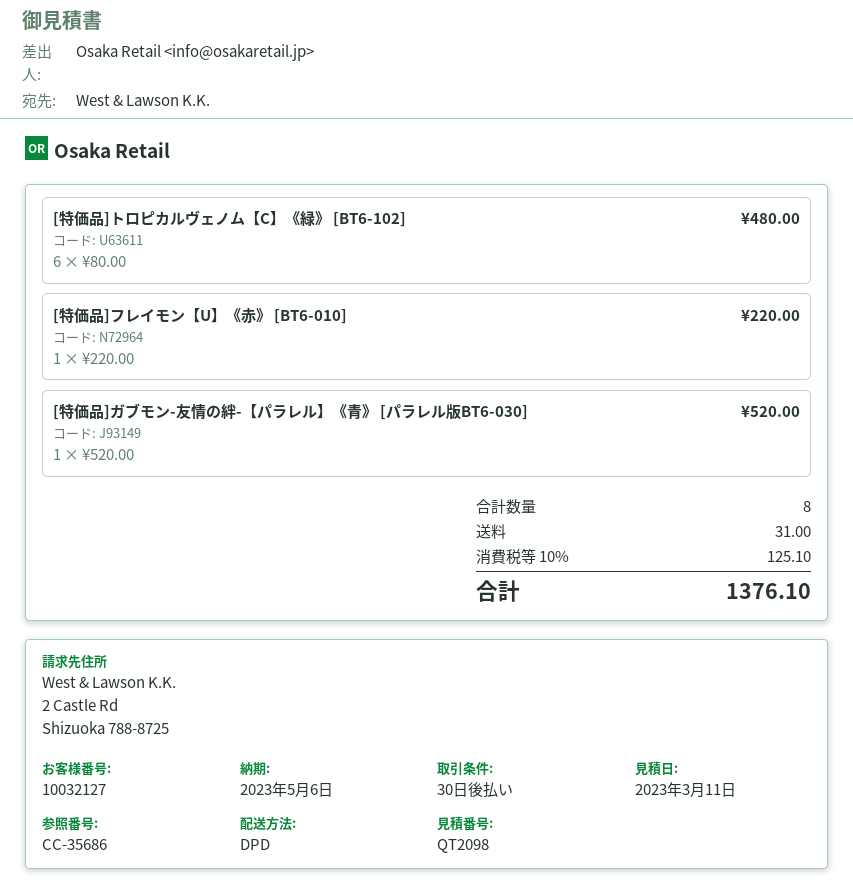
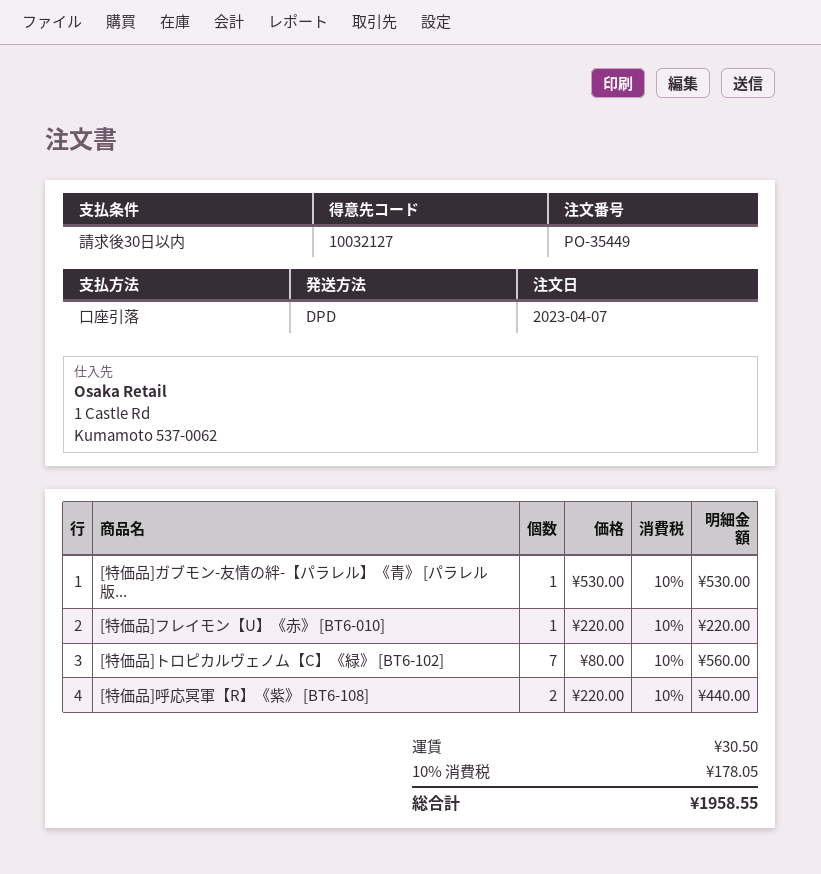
[特価品]トロピカルヴェノム【C】《緑》 [BT6-102]: 6 x 80.00 = 480.00 -> 7 x 80.00 = 560.00
[特価品]ガブモン-友情の絆-【パラレル】《青》 [パラレル版BT6-030]: 1 x 520.00 = 520.00 -> 1 x 530.00 = 530.00
[特価品]呼応冥軍【R】《紫》 [BT6-108]: none -> 2 x 220.00 = 440.00
shipping: 31.00 -> 30.50
tax: 10% = 125.10 -> 10% = 178.05
total: 1376.10 -> 1958.55

